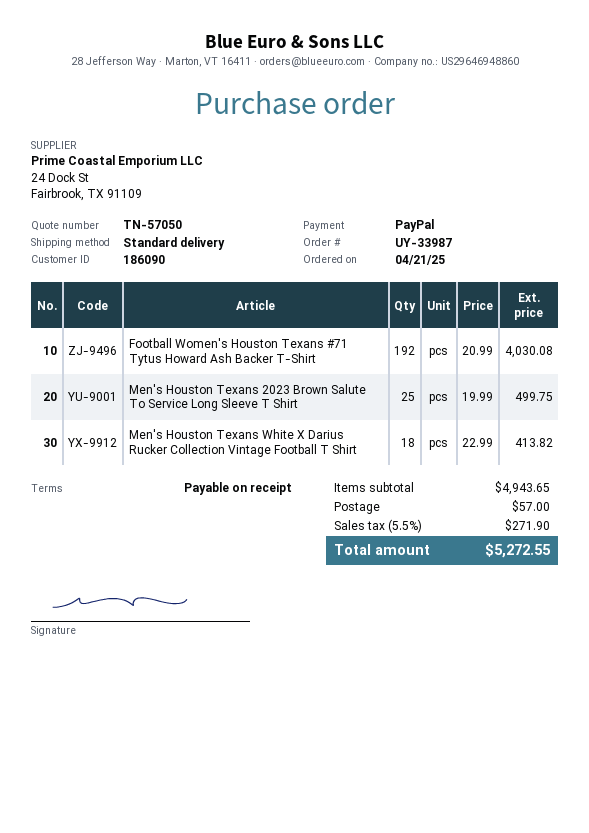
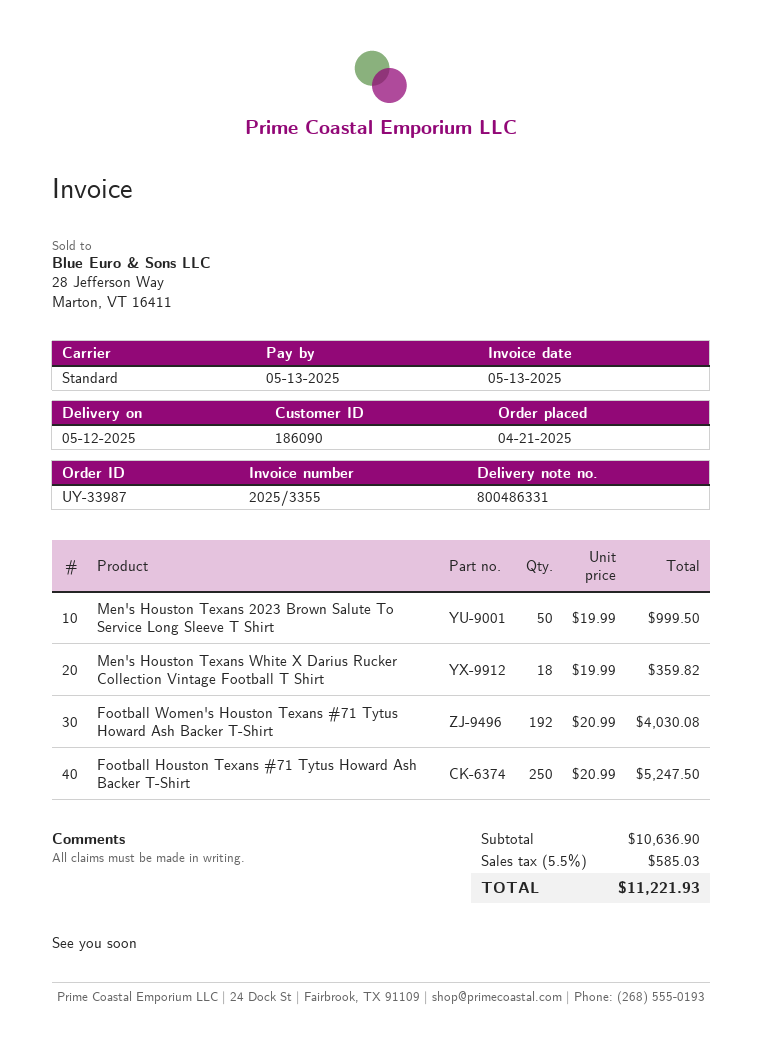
Men's Houston Texans 2023 Brown Salute To Service Long Sleeve T Shirt: 25 x 19.99 = 499.75 -> 50 x 19.99 = 999.50
Men's Houston Texans White X Darius Rucker Collection Vintage Football T Shirt: 18 x 22.99 = 413.82 -> 18 x 19.99 = 359.82
Football Houston Texans #71 Tytus Howard Ash Backer T-Shirt: none -> 250 x 20.99 = 5247.50
subtotal: 4943.65 -> 10636.90
shipping: 57.00 -> none
tax: 5.5% = 271.90 -> 5.5% = 585.03
total: 5272.55 -> 11221.93

